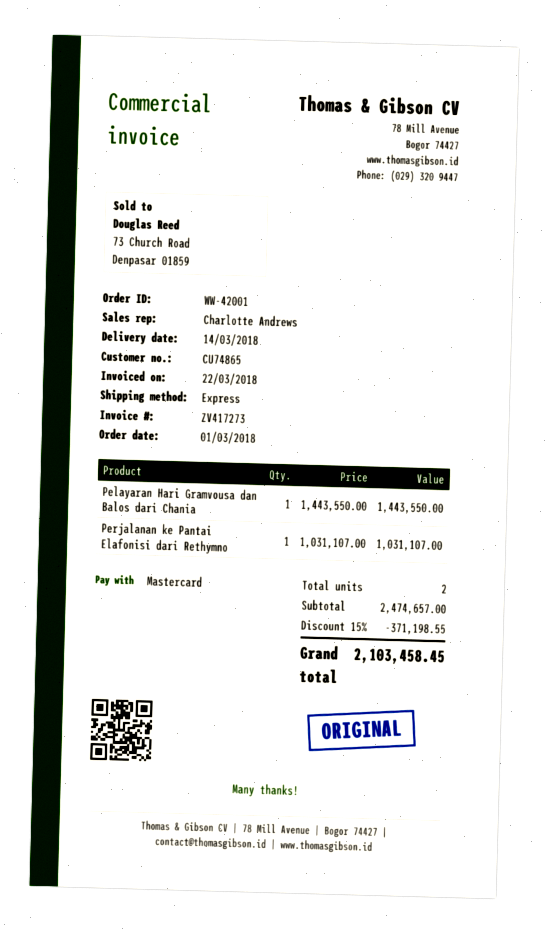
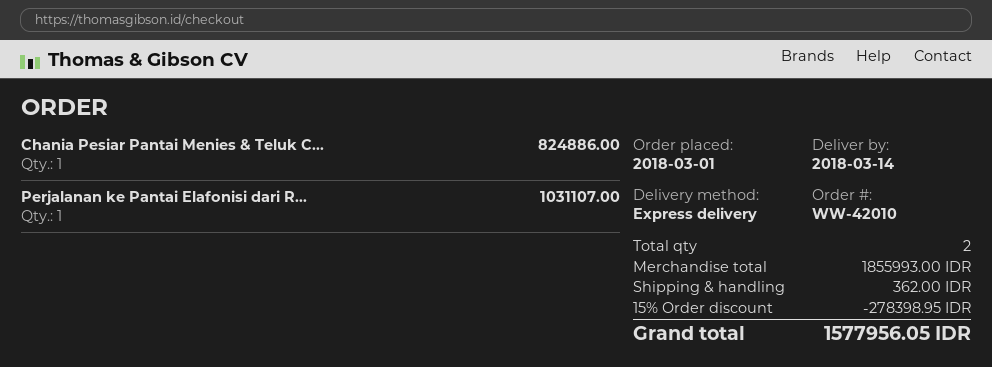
order number: WW-42001 -> WW-42010
Pelayaran Hari Gramvousa dan Balos dari Chania: 1 for 1443550.00 -> none
Chania Pesiar Pantai Menies & Teluk C...: none -> 1 for 824886.00
subtotal: 2474657.00 -> 1855993.00
discount: 15% = 371198.55 -> 15% = 278398.95
shipping: none -> 362.00
total: 2103458.45 -> 1577956.05

